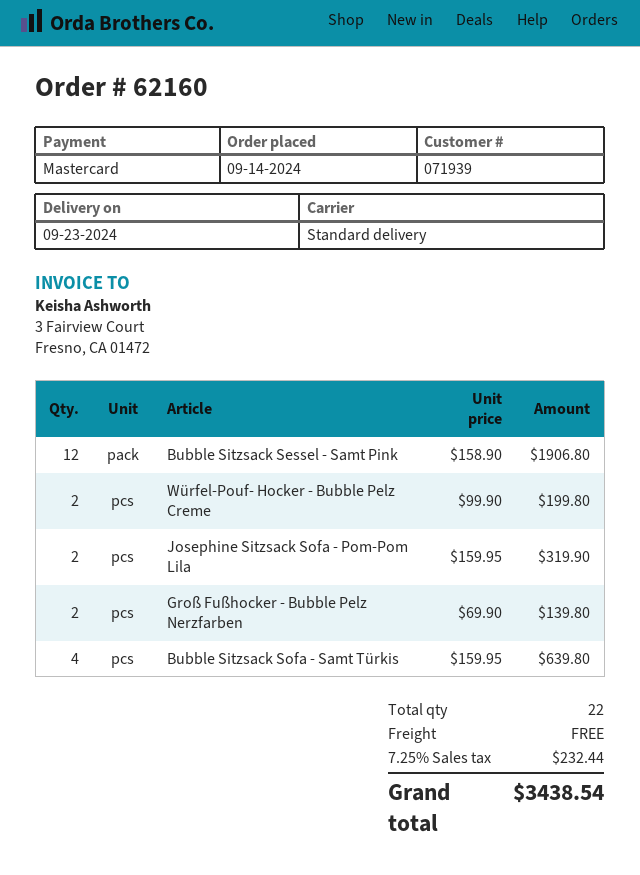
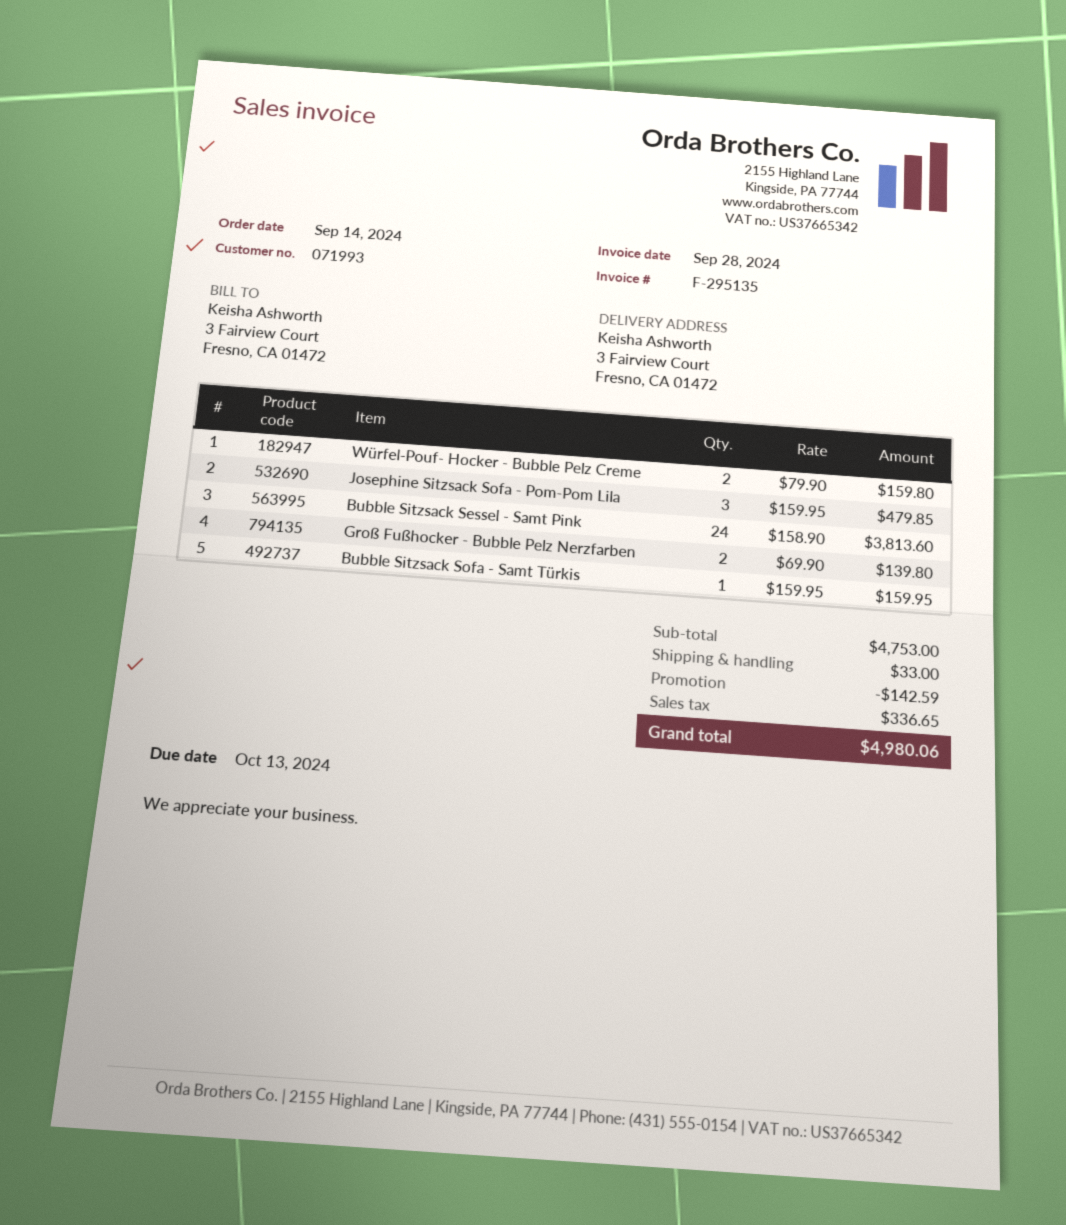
customer number: 071939 -> 071993
Bubble Sitzsack Sessel - Samt Pink: 12 x 158.90 = 1906.80 -> 24 x 158.90 = 3813.60
Würfel-Pouf- Hocker - Bubble Pelz Creme: 2 x 99.90 = 199.80 -> 2 x 79.90 = 159.80
Josephine Sitzsack Sofa - Pom-Pom Lila: 2 x 159.95 = 319.90 -> 3 x 159.95 = 479.85
Bubble Sitzsack Sofa - Samt Türkis: 4 x 159.95 = 639.80 -> 1 x 159.95 = 159.95
discount: none -> 142.59
shipping: 0.00 -> 33.00
tax: 232.44 -> 336.65
total: 3438.54 -> 4980.06

